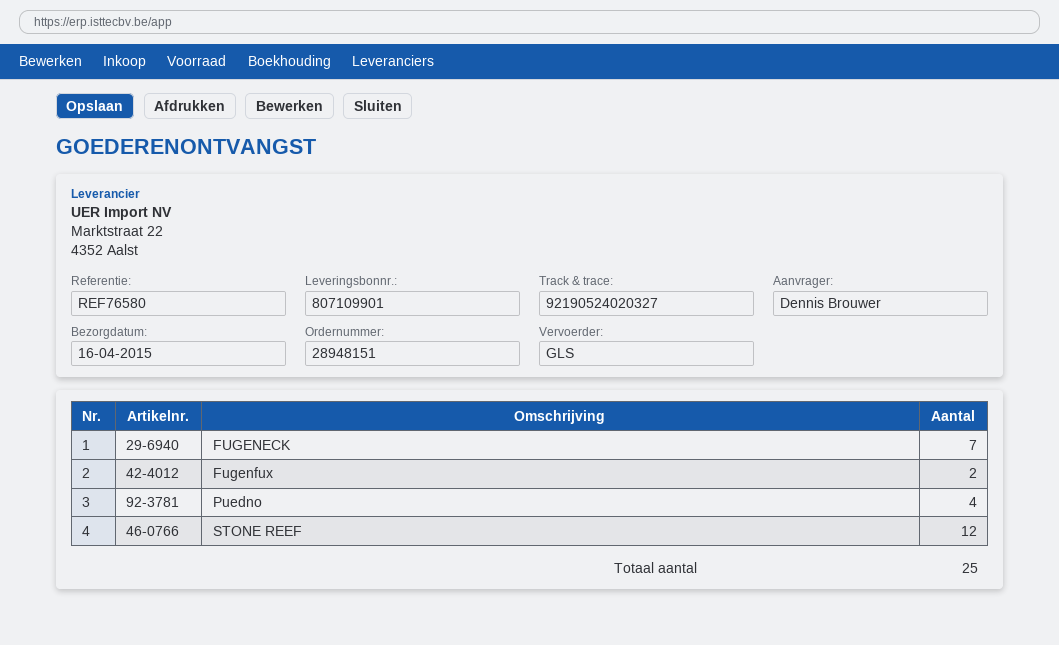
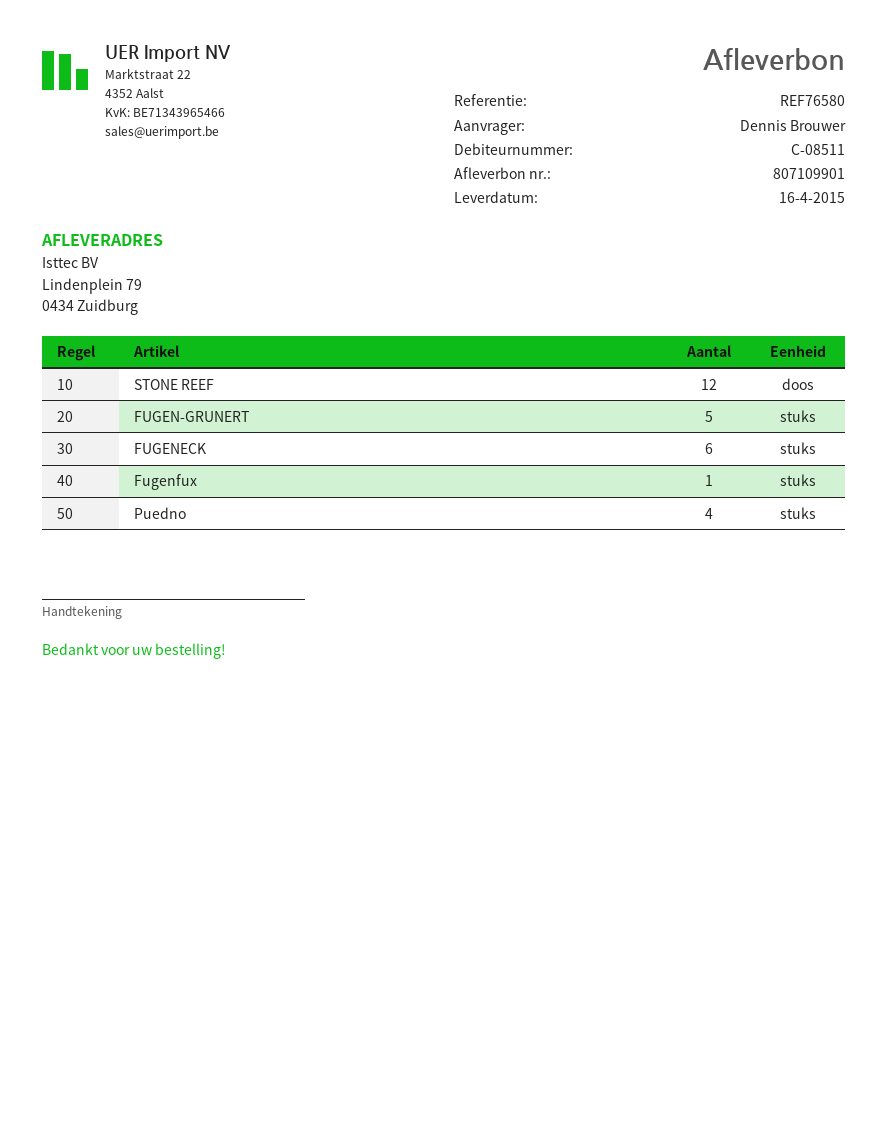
FUGENECK: 7 -> 6
Fugenfux: 2 -> 1
FUGEN-GRUNERT: none -> 5

